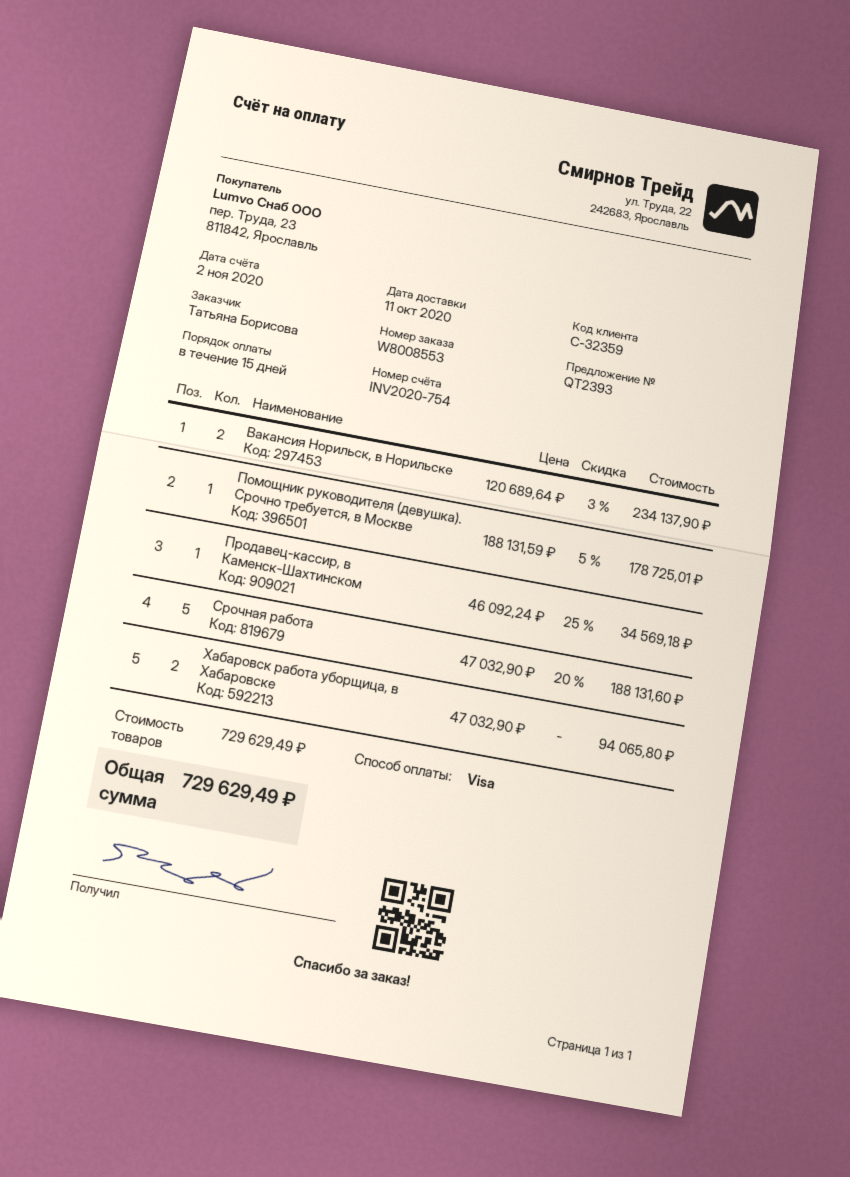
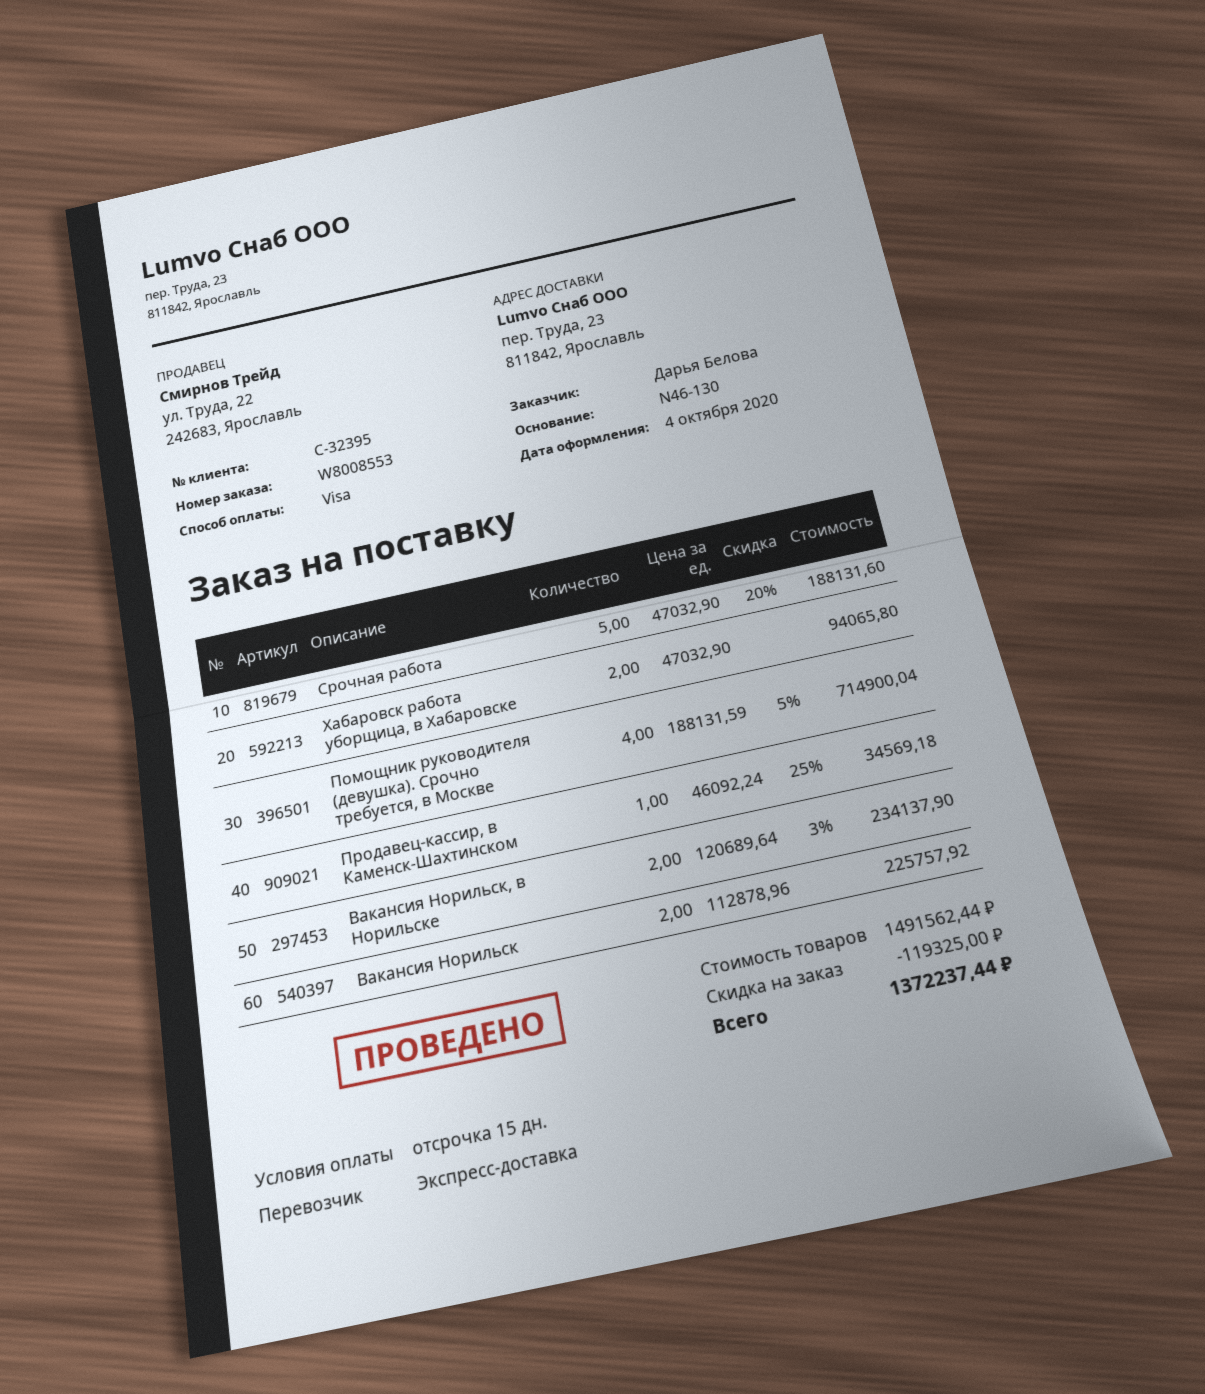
customer number: C-32359 -> C-32395
ordered by: Татьяна Борисова -> Дарья Белова
Помощник руководителя (девушка). Срочно требуется, в Москве: 1 x 188131.59 - 5% = 178725.01 -> 4 x 188131.59 - 5% = 714900.04
Вакансия Норильск: none -> 2 x 112878.96 = 225757.92
subtotal: 729629.49 -> 1491562.44
discount: none -> 119325.00
total: 729629.49 -> 1372237.44

